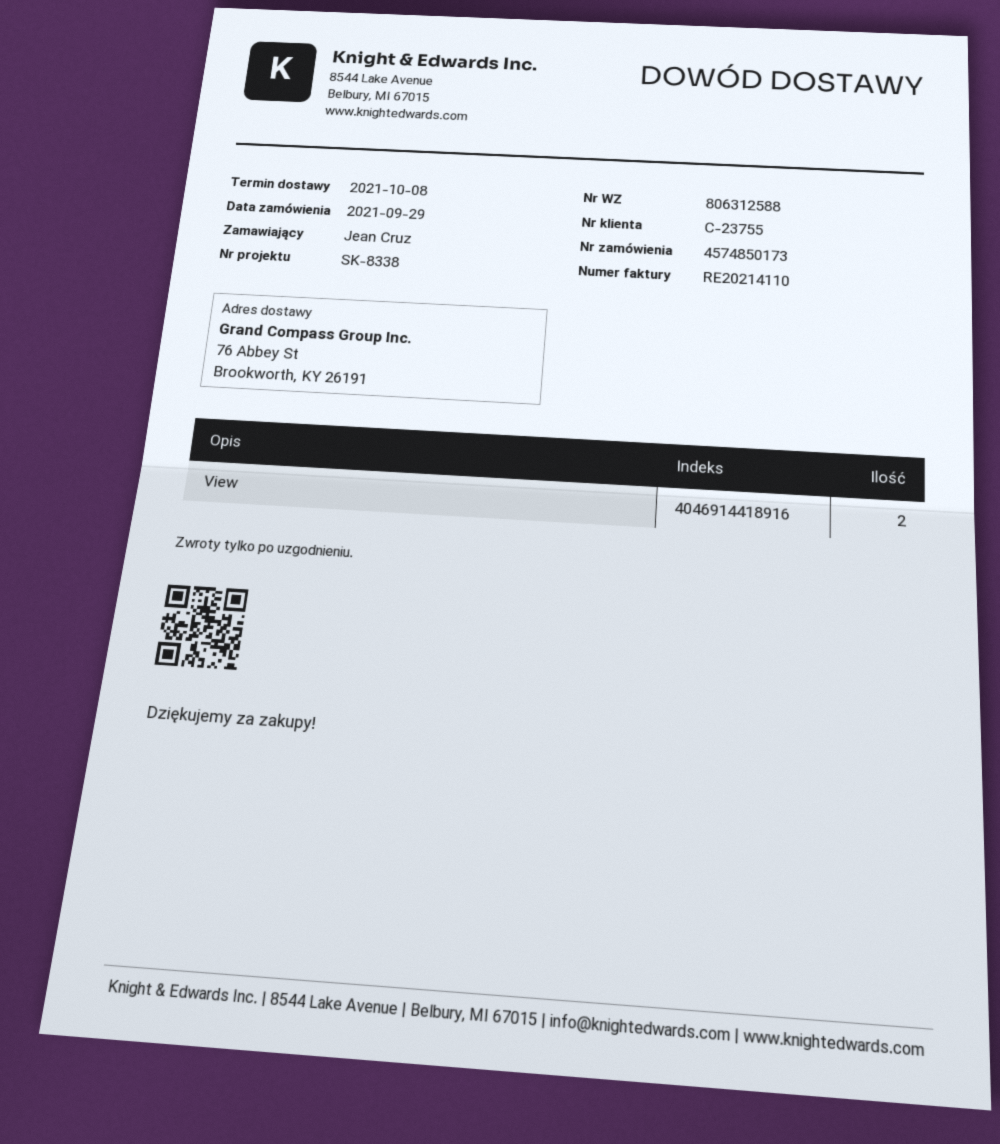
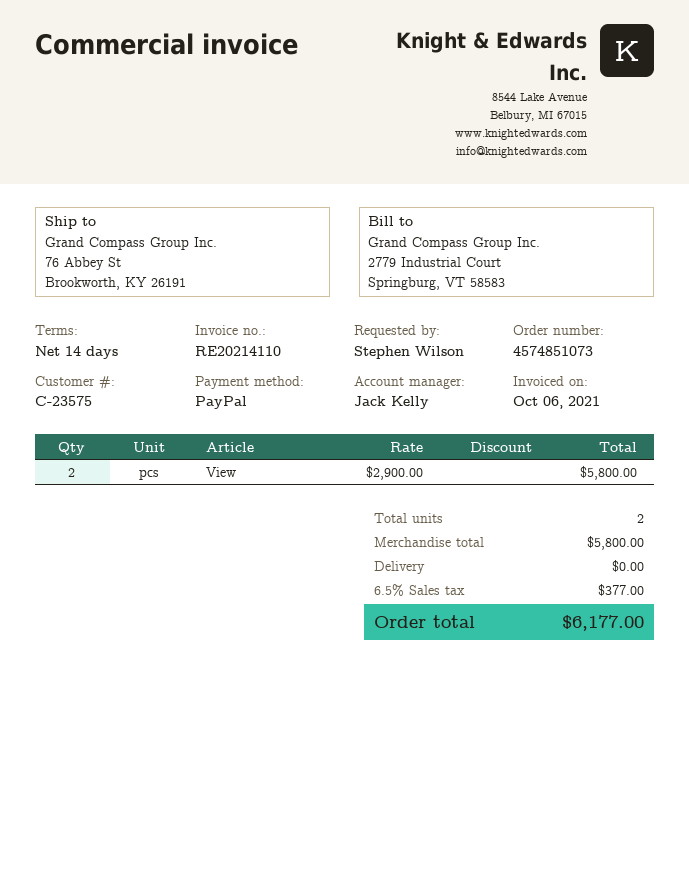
order number: 4574850173 -> 4574851073
customer number: C-23755 -> C-23575
ordered by: Jean Cruz -> Stephen Wilson

